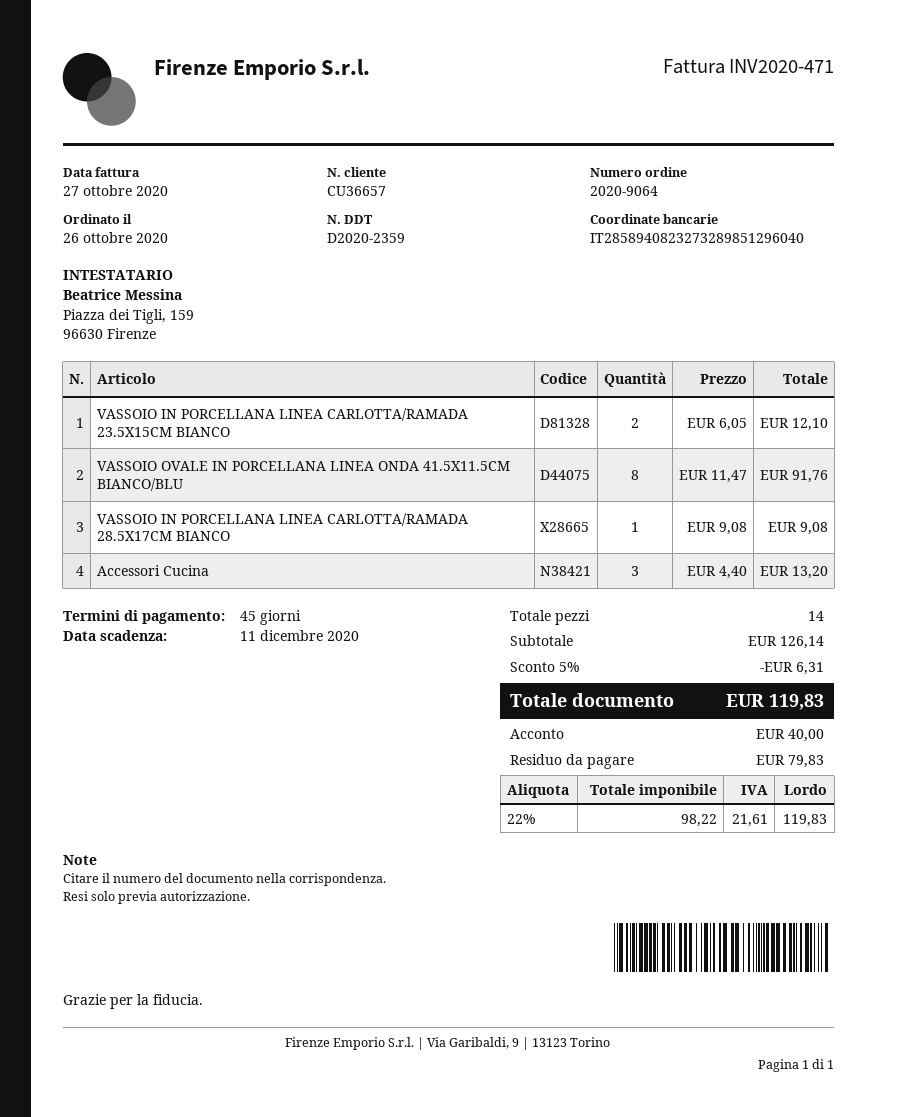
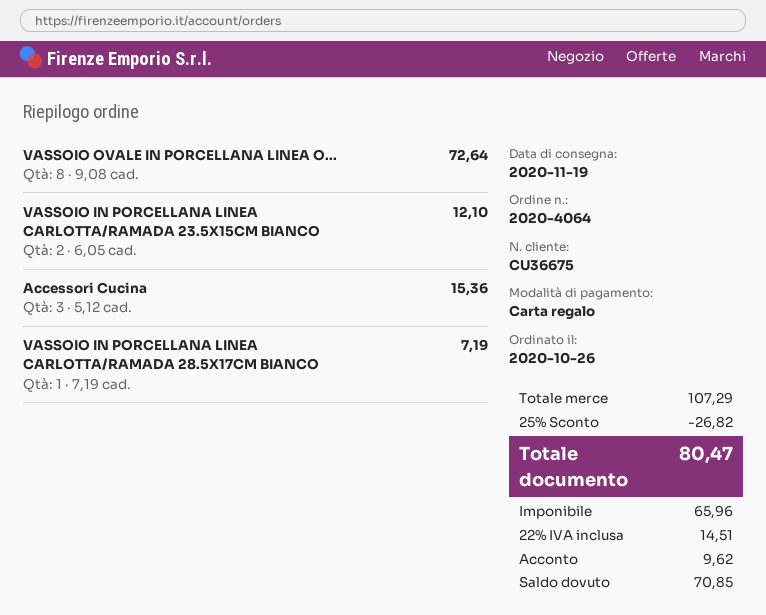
order number: 2020-9064 -> 2020-4064
customer number: CU36657 -> CU36675
VASSOIO OVALE IN PORCELLANA LINEA ONDA 41.5X11.5CM BIANCO/BLU: 8 x 11.47 = 91.76 -> 8 x 9.08 = 72.64
VASSOIO IN PORCELLANA LINEA CARLOTTA/RAMADA 28.5X17CM BIANCO: 1 x 9.08 = 9.08 -> 1 x 7.19 = 7.19
Accessori Cucina: 3 x 4.40 = 13.20 -> 3 x 5.12 = 15.36
subtotal: 126.14 -> 107.29
discount: 5% = 6.31 -> 25% = 26.82
net: 98.22 -> 65.96
tax: 22% = 21.61 -> 22% = 14.51
total: 119.83 -> 80.47
deposit: 40.00 -> 9.62
balance: 79.83 -> 70.85

